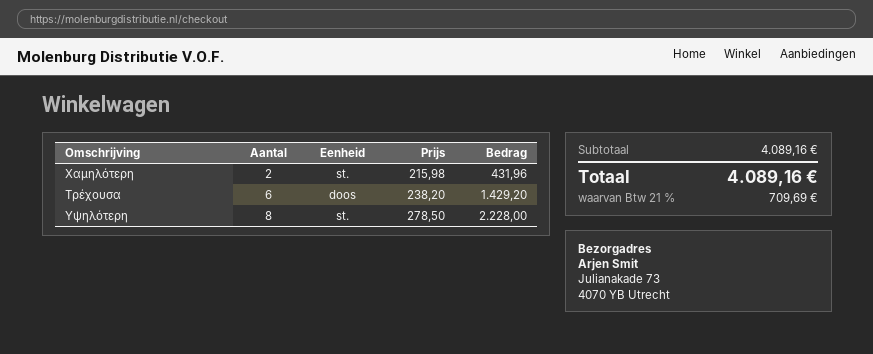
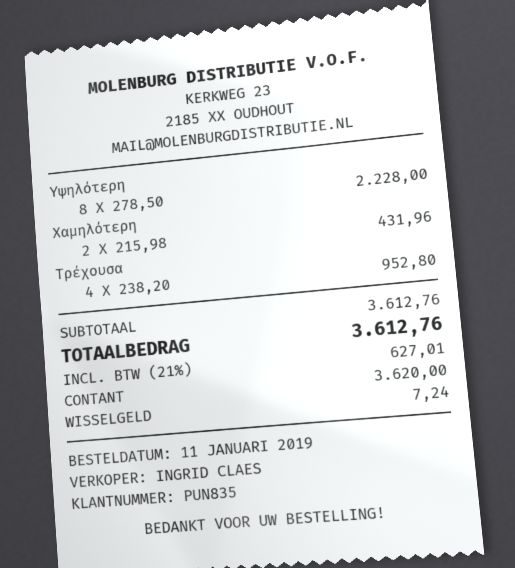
Τρέχουσα: 6 x 238.20 = 1429.20 -> 4 x 238.20 = 952.80
subtotal: 4089.16 -> 3612.76
tax: 21% = 709.69 -> 21% = 627.01
total: 4089.16 -> 3612.76

